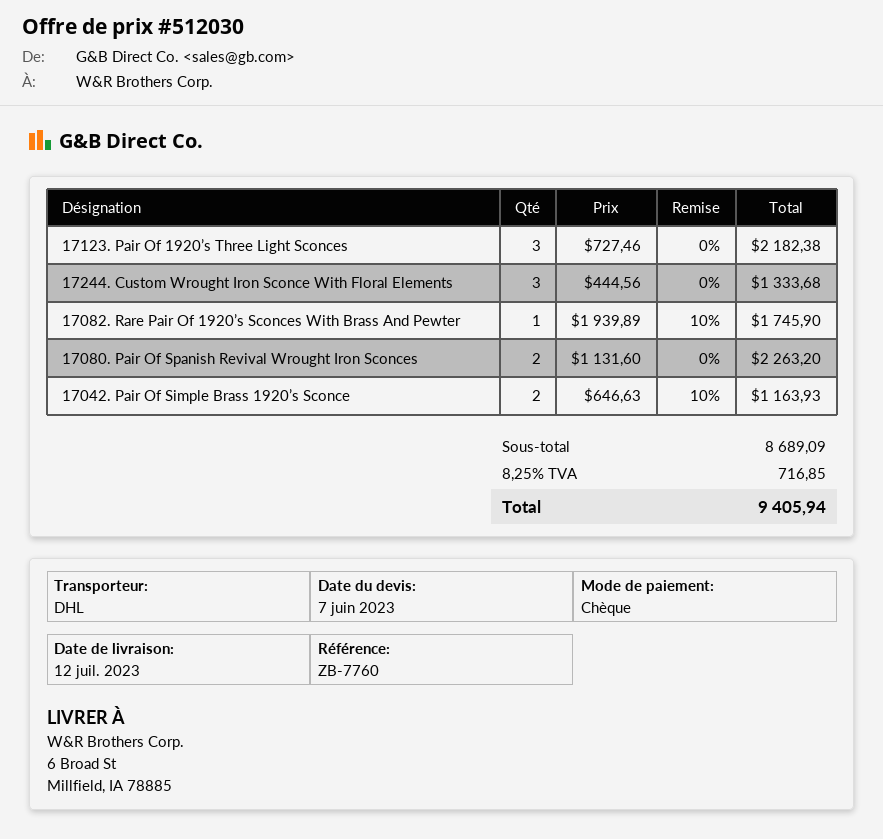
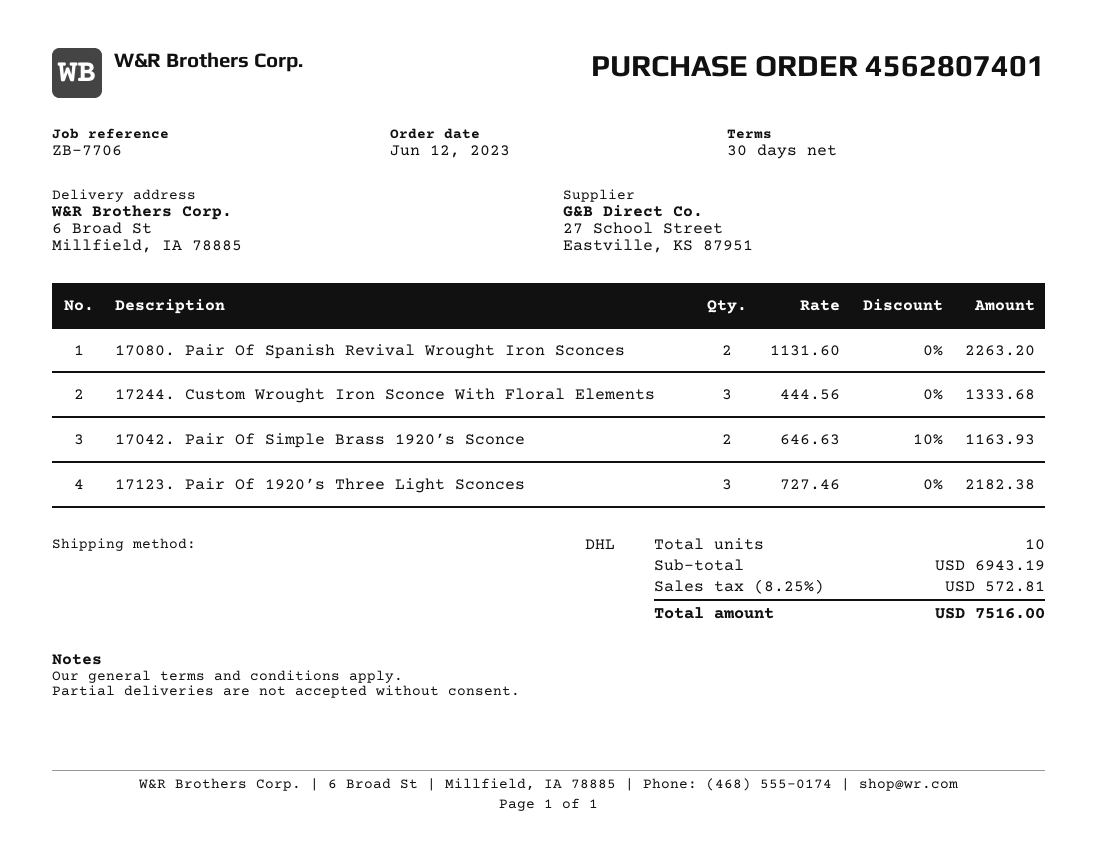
reference: ZB-7760 -> ZB-7706
17082. Rare Pair Of 1920’s Sconces With Brass And Pewter: 1 x 1939.89 - 10% = 1745.90 -> none
subtotal: 8689.09 -> 6943.19
tax: 8.25% = 716.85 -> 8.25% = 572.81
total: 9405.94 -> 7516.00

